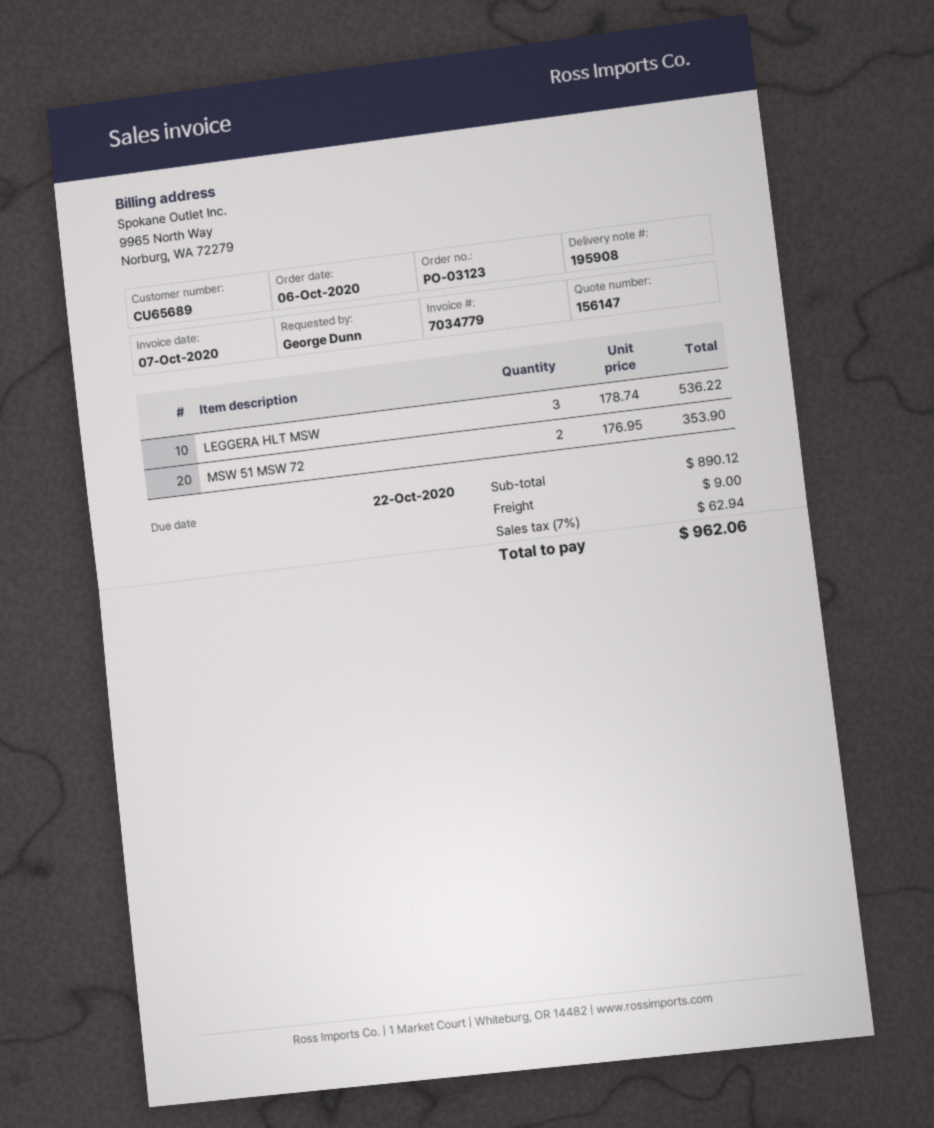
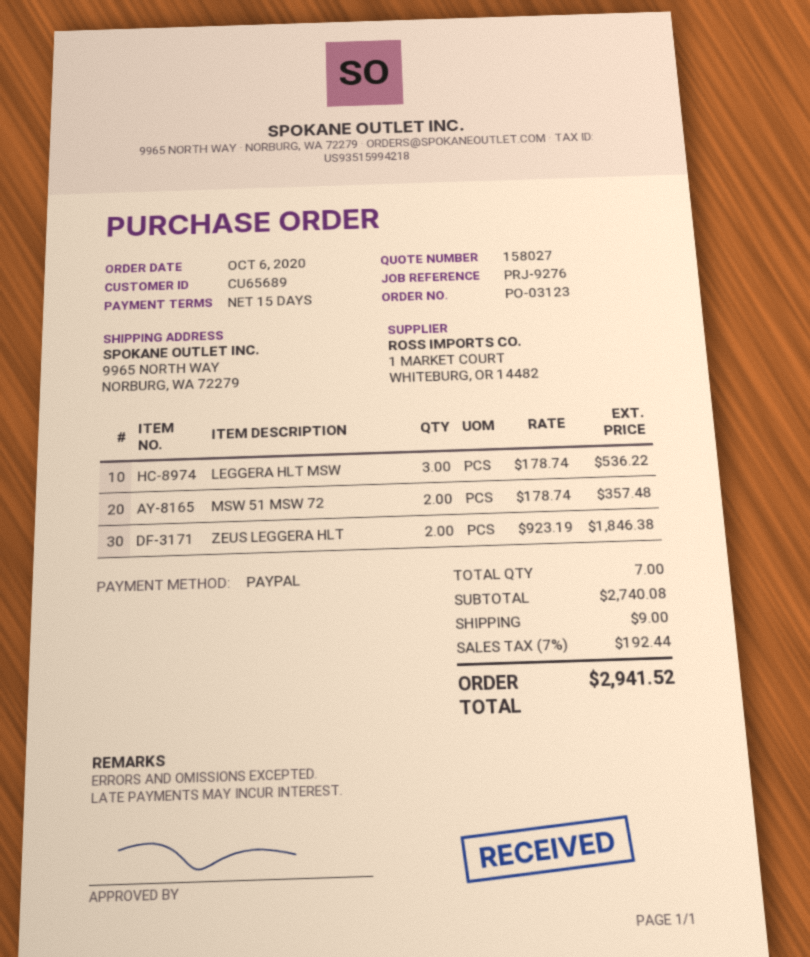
quote number: 156147 -> 158027
MSW 51 MSW 72: 2 x 176.95 = 353.90 -> 2 x 178.74 = 357.48
ZEUS LEGGERA HLT: none -> 2 x 923.19 = 1846.38
subtotal: 890.12 -> 2740.08
tax: 7% = 62.94 -> 7% = 192.44
total: 962.06 -> 2941.52

